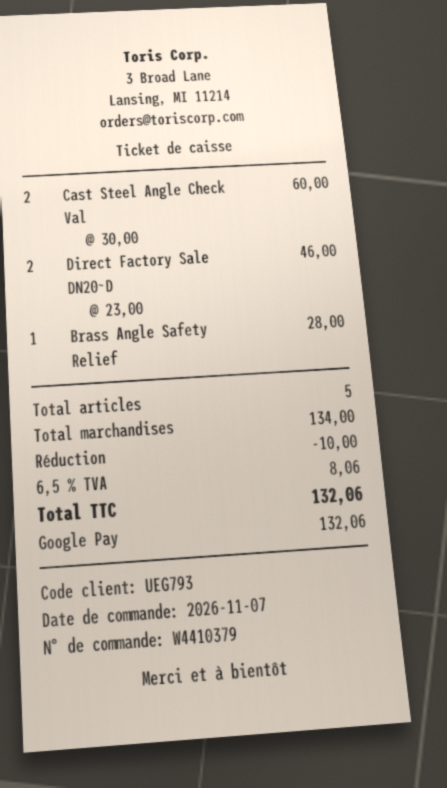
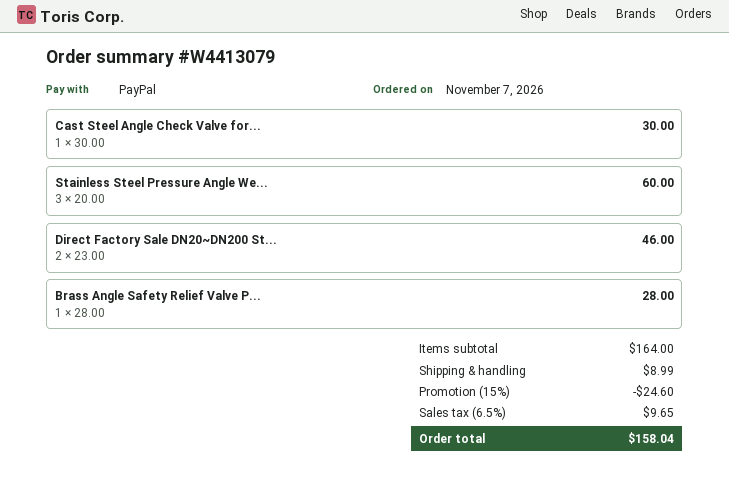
order number: W4410379 -> W4413079
payment method: Google Pay -> PayPal
Cast Steel Angle Check Val: 2 x 30.00 = 60.00 -> 1 x 30.00 = 30.00
Stainless Steel Pressure Angle We...: none -> 3 x 20.00 = 60.00
subtotal: 134.00 -> 164.00
discount: 10.00 -> 24.60
shipping: none -> 8.99
tax: 6.5% = 8.06 -> 6.5% = 9.65
total: 132.06 -> 158.04

